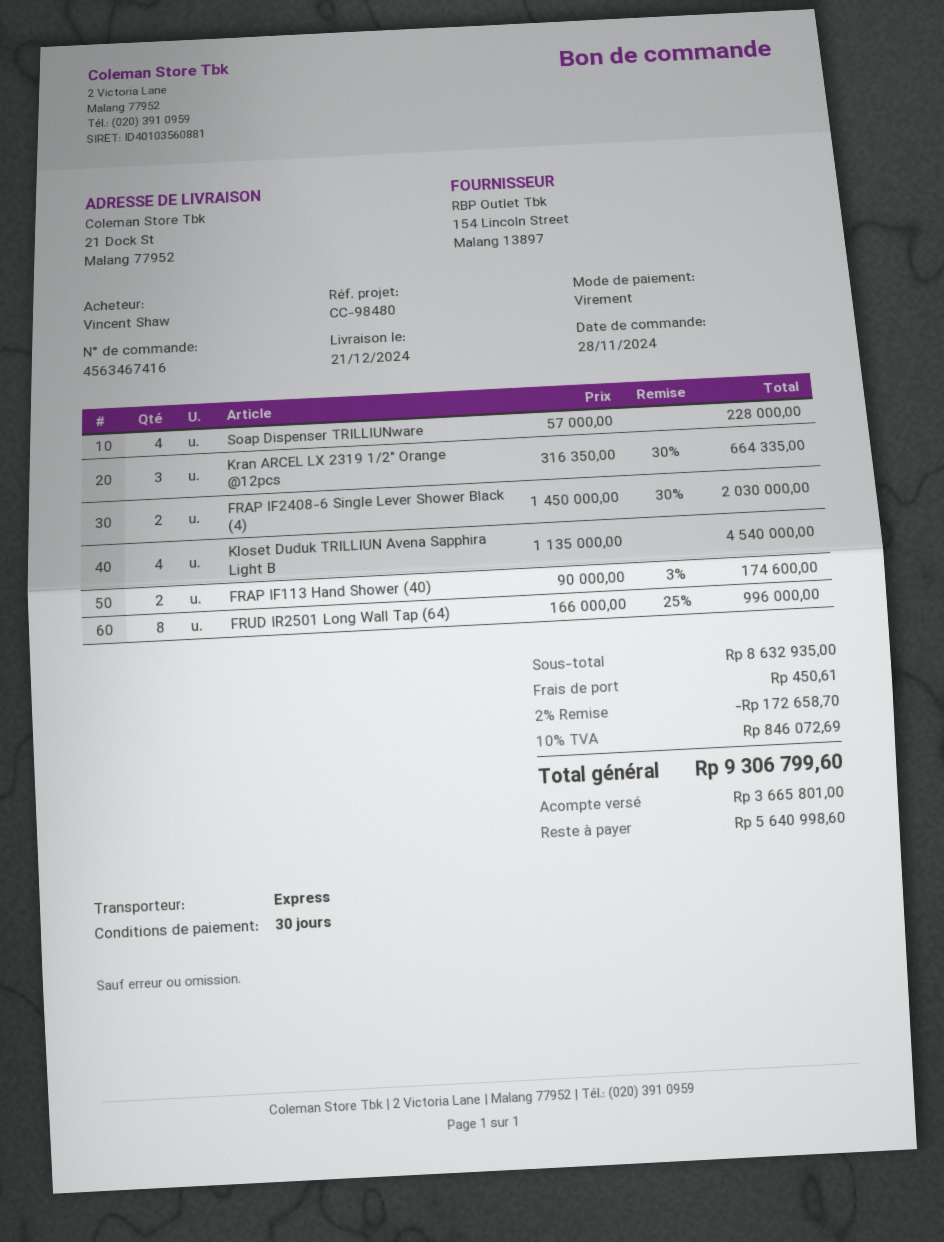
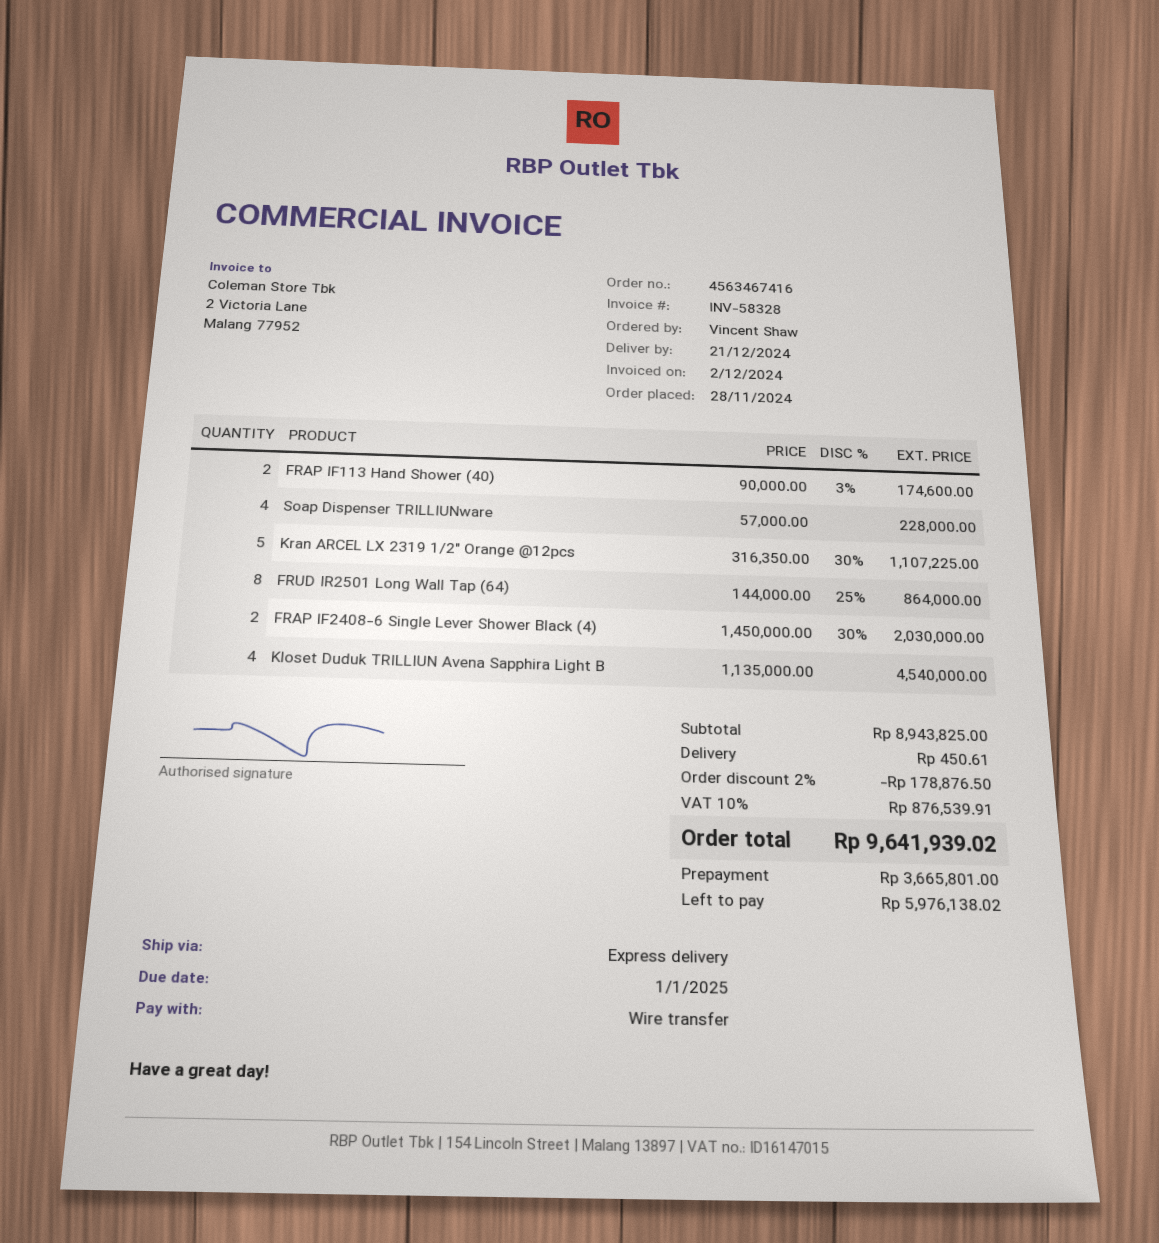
Kran ARCEL LX 2319 1/2″ Orange @12pcs: 3 x 316350.00 - 30% = 664335.00 -> 5 x 316350.00 - 30% = 1107225.00
FRUD IR2501 Long Wall Tap (64): 8 x 166000.00 - 25% = 996000.00 -> 8 x 144000.00 - 25% = 864000.00
subtotal: 8632935.00 -> 8943825.00
discount: 2% = 172658.70 -> 2% = 178876.50
tax: 10% = 846072.69 -> 10% = 876539.91
total: 9306799.60 -> 9641939.02
balance: 5640998.60 -> 5976138.02

